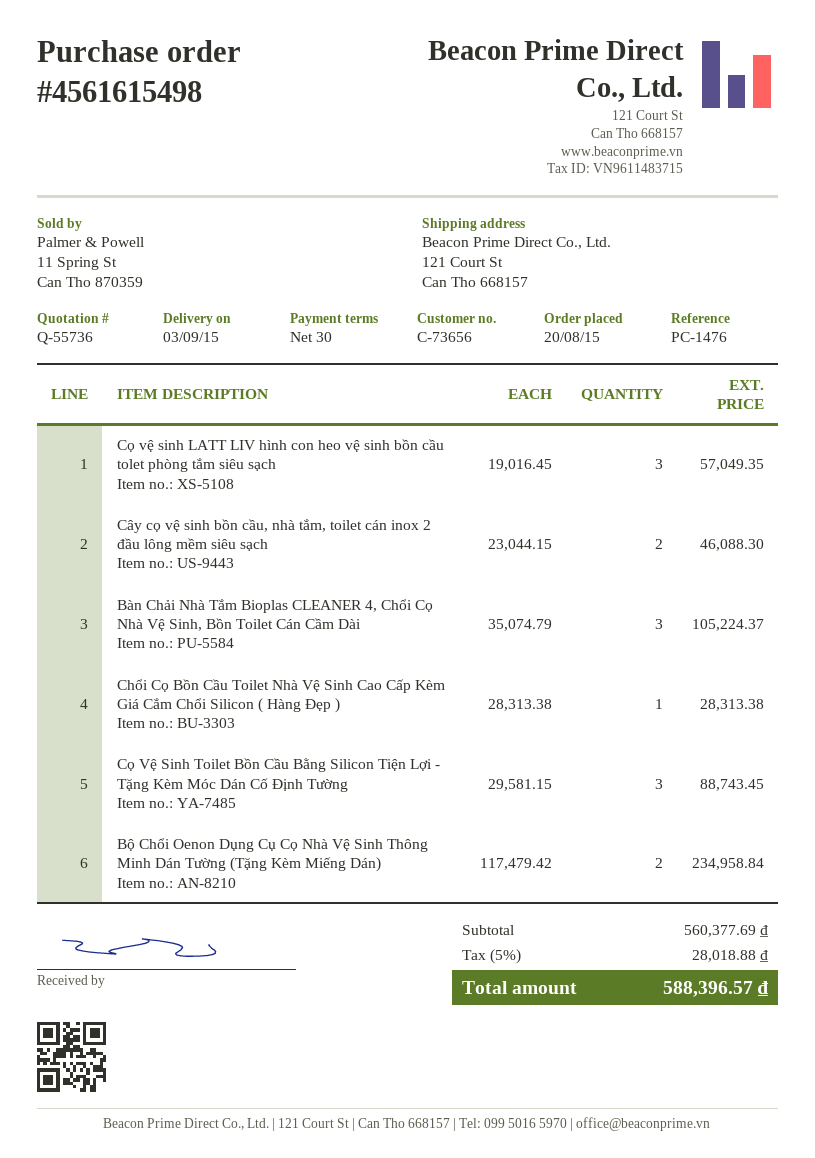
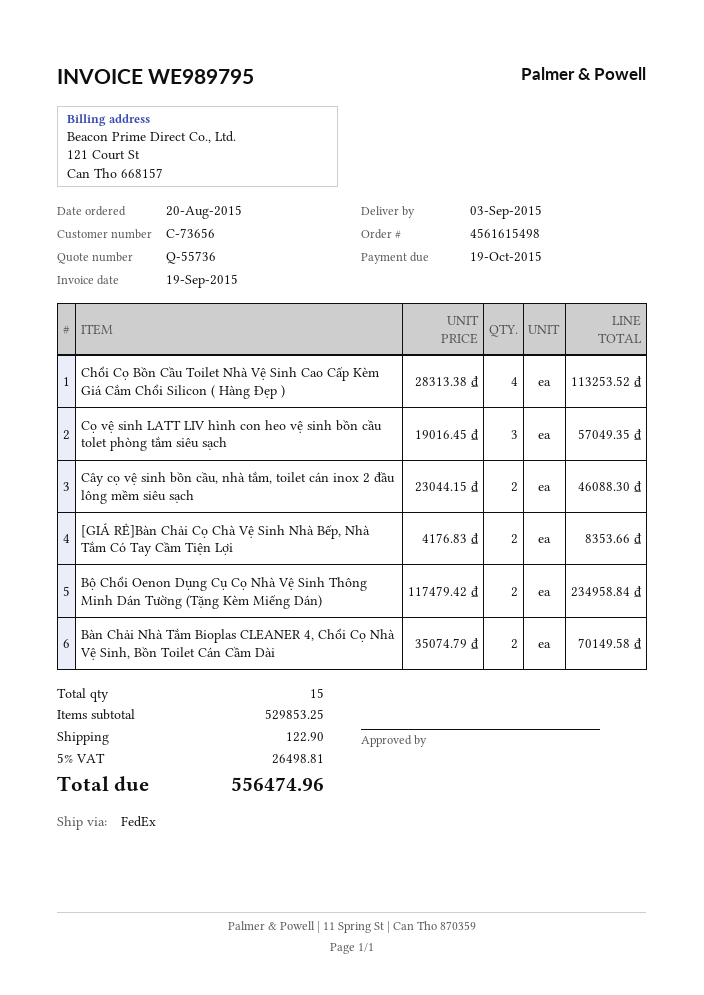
Bàn Chải Nhà Tắm Bioplas CLEANER 4, Chổi Cọ Nhà Vệ Sinh, Bồn Toilet Cán Cầm Dài: 3 x 35074.79 = 105224.37 -> 2 x 35074.79 = 70149.58
Chổi Cọ Bồn Cầu Toilet Nhà Vệ Sinh Cao Cấp Kèm Giá Cắm Chổi Silicon ( Hàng Đẹp ): 1 x 28313.38 = 28313.38 -> 4 x 28313.38 = 113253.52
Cọ Vệ Sinh Toilet Bồn Cầu Bằng Silicon Tiện Lợi - Tặng Kèm Móc Dán Cố Định Tường: 3 x 29581.15 = 88743.45 -> none
[GIÁ RẺ]Bàn Chải Cọ Chà Vệ Sinh Nhà Bếp, Nhà Tắm Có Tay Cầm Tiện Lợi: none -> 2 x 4176.83 = 8353.66
subtotal: 560377.69 -> 529853.25
shipping: none -> 122.90
tax: 5% = 28018.88 -> 5% = 26498.81
total: 588396.57 -> 556474.96

